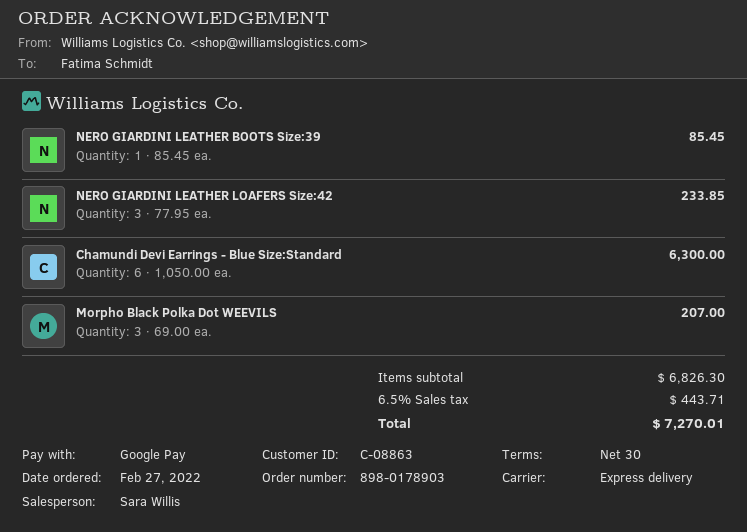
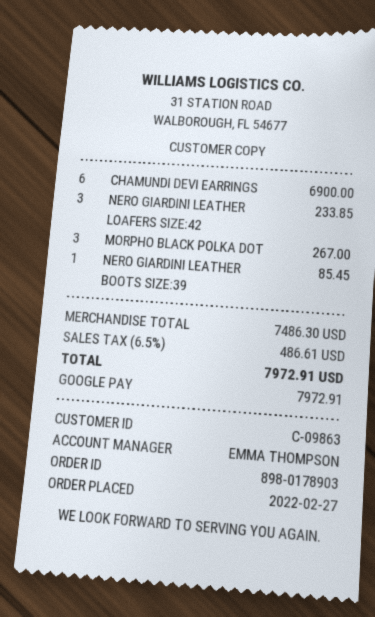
customer number: C-08863 -> C-09863
sales rep: Sara Willis -> EMMA THOMPSON
Chamundi Devi Earrings - Blue Size:Standard: 6 for 6300.00 -> 6 for 6900.00
Morpho Black Polka Dot WEEVILS: 3 for 207.00 -> 3 for 267.00
subtotal: 6826.30 -> 7486.30
tax: 6.5% = 443.71 -> 6.5% = 486.61
total: 7270.01 -> 7972.91

